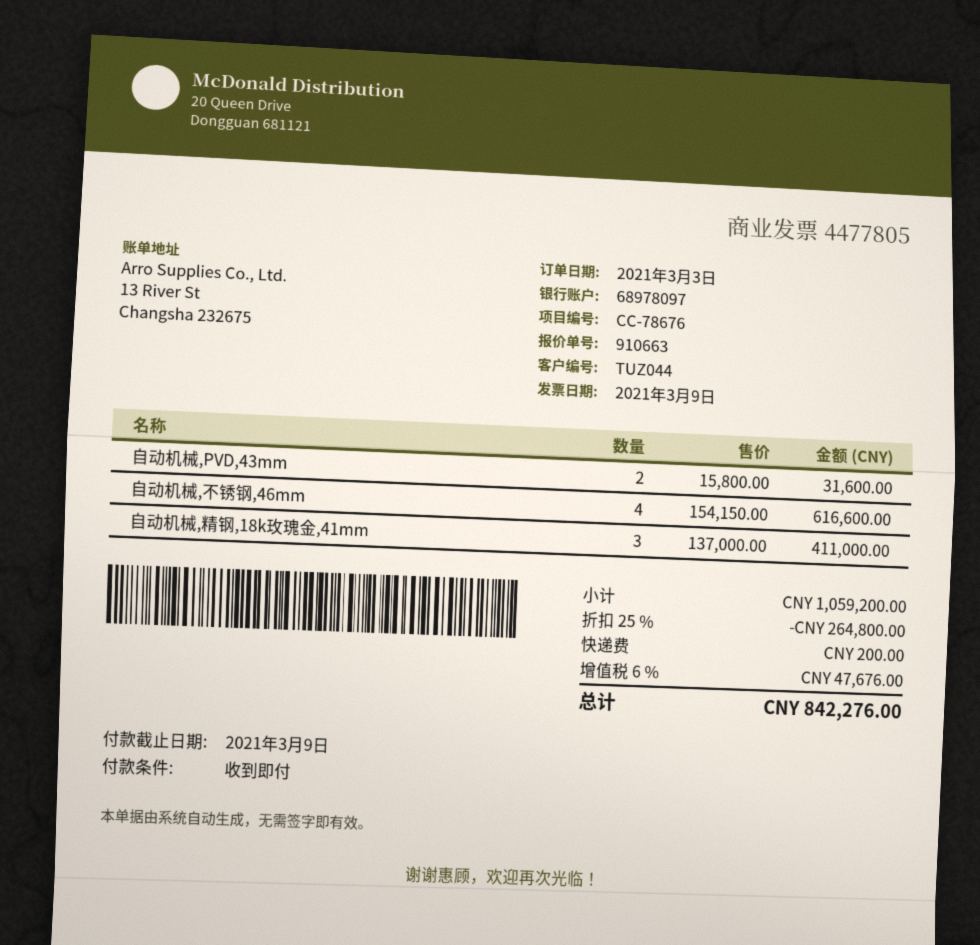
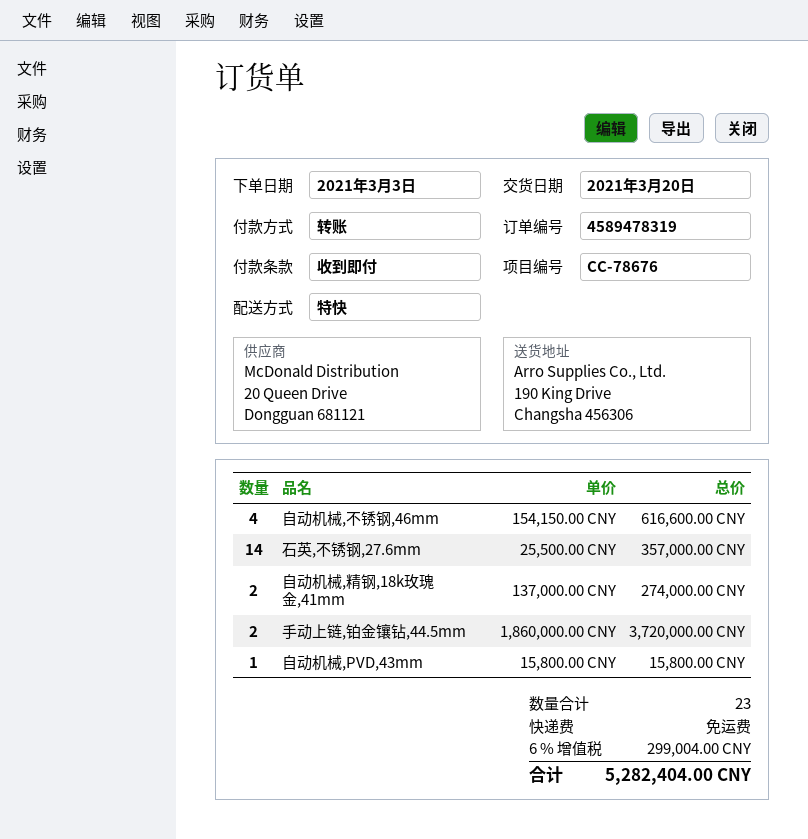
自动机械,PVD,43mm: 2 x 15800.00 = 31600.00 -> 1 x 15800.00 = 15800.00
自动机械,精钢,18k玫瑰金,41mm: 3 x 137000.00 = 411000.00 -> 2 x 137000.00 = 274000.00
石英,不锈钢,27.6mm: none -> 14 x 25500.00 = 357000.00
手动上链,铂金镶钻,44.5mm: none -> 2 x 1860000.00 = 3720000.00
discount: 25% = 264800.00 -> none
shipping: 200.00 -> 0.00
tax: 6% = 47676.00 -> 6% = 299004.00
total: 842276.00 -> 5282404.00

